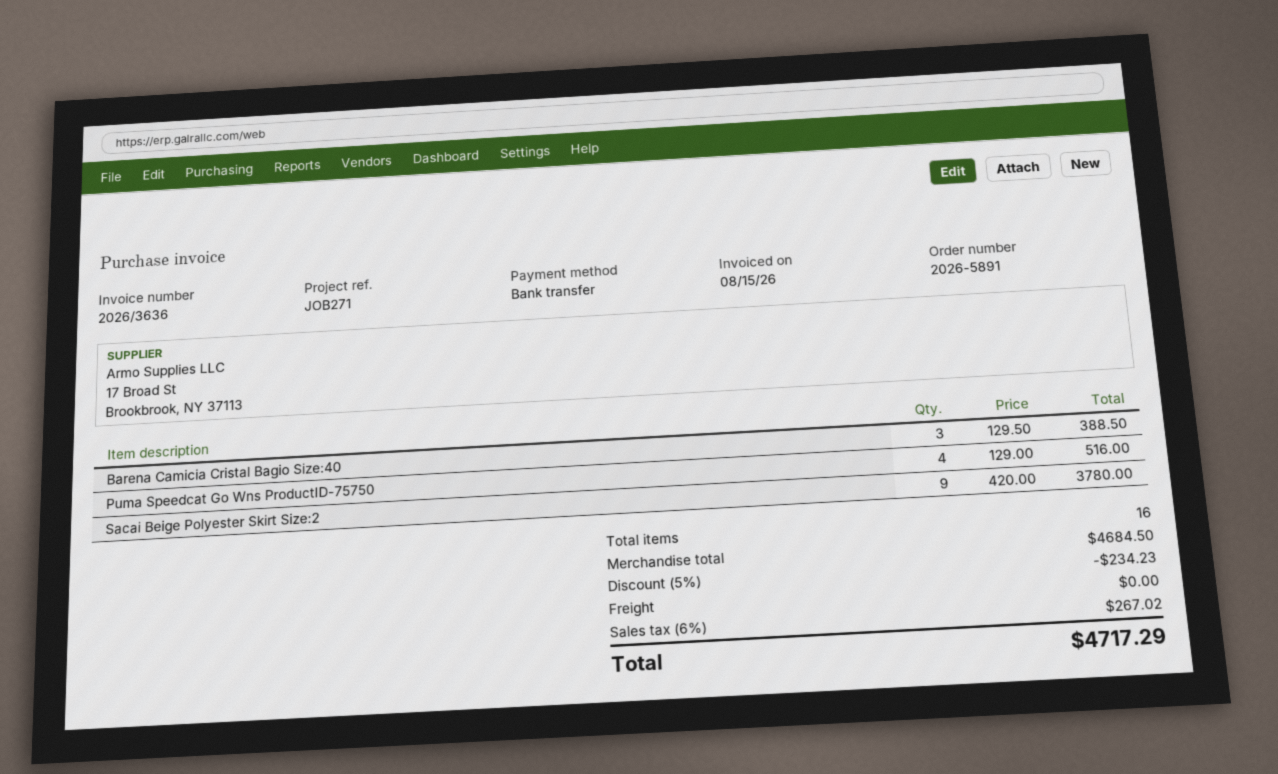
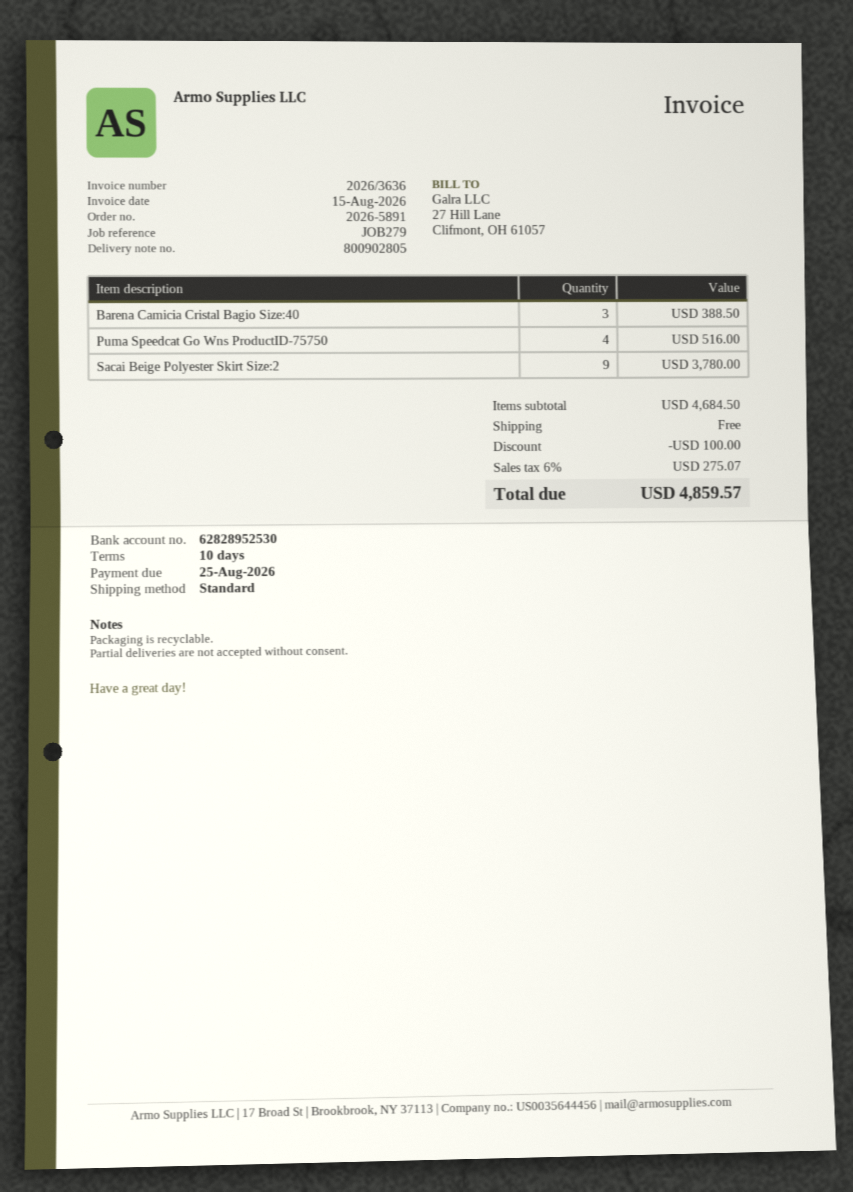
reference: JOB271 -> JOB279
discount: 234.23 -> 100.00
tax: 6% = 267.02 -> 6% = 275.07
total: 4717.29 -> 4859.57

